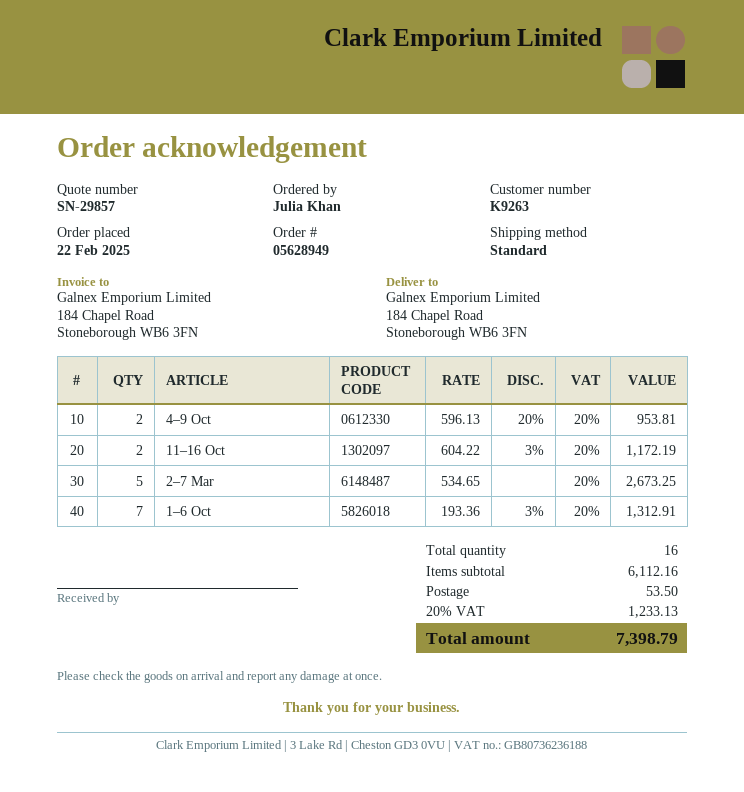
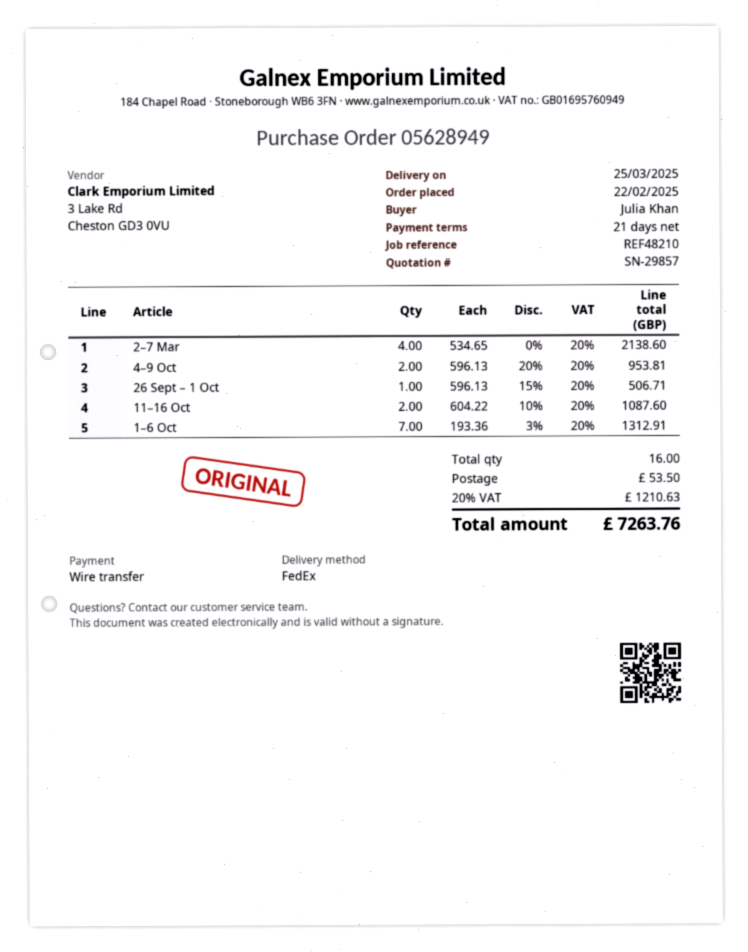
shipping method: standard -> FedEx
11–16 Oct: 2 x 604.22 - 3% = 1172.19 -> 2 x 604.22 - 10% = 1087.60
2–7 Mar: 5 x 534.65 = 2673.25 -> 4 x 534.65 = 2138.60
26 Sept – 1 Oct: none -> 1 x 596.13 - 15% = 506.71
tax: 20% = 1233.13 -> 20% = 1210.63
total: 7398.79 -> 7263.76

